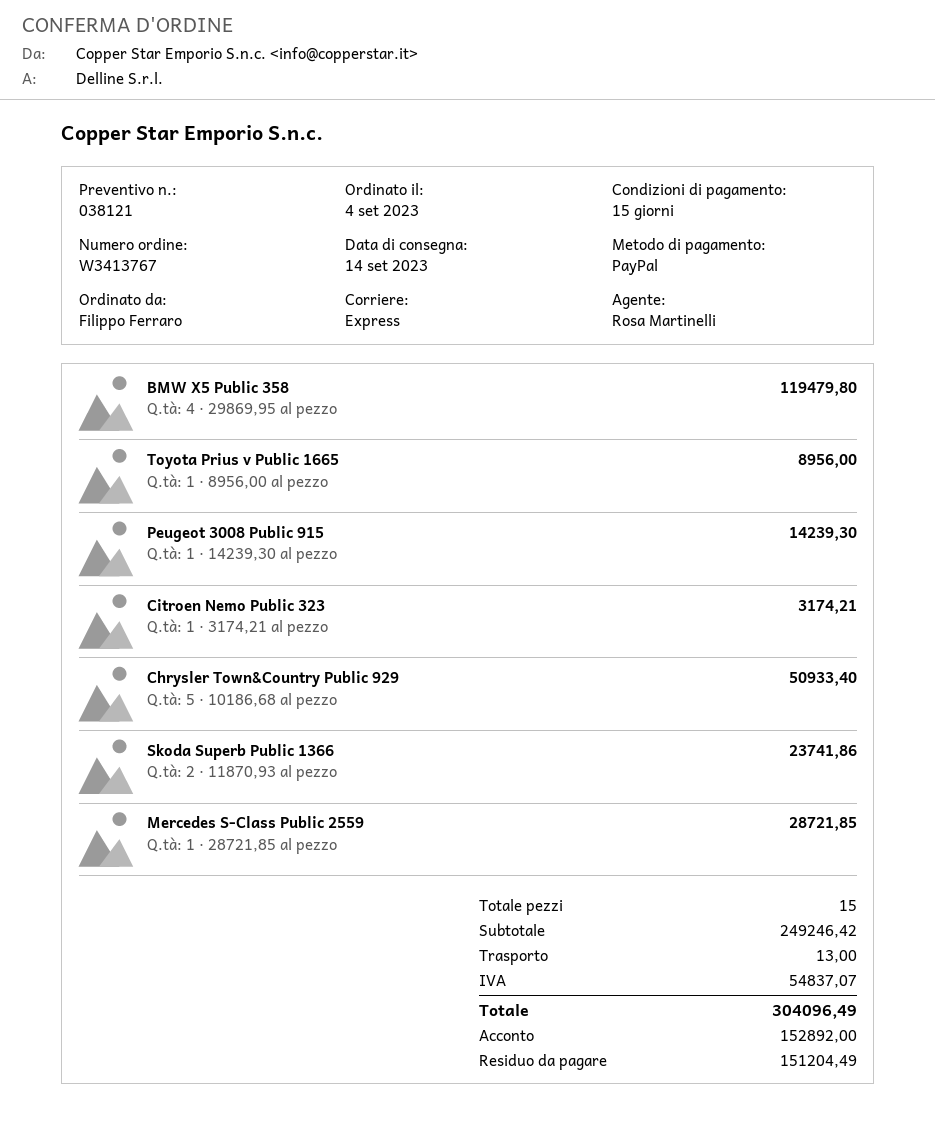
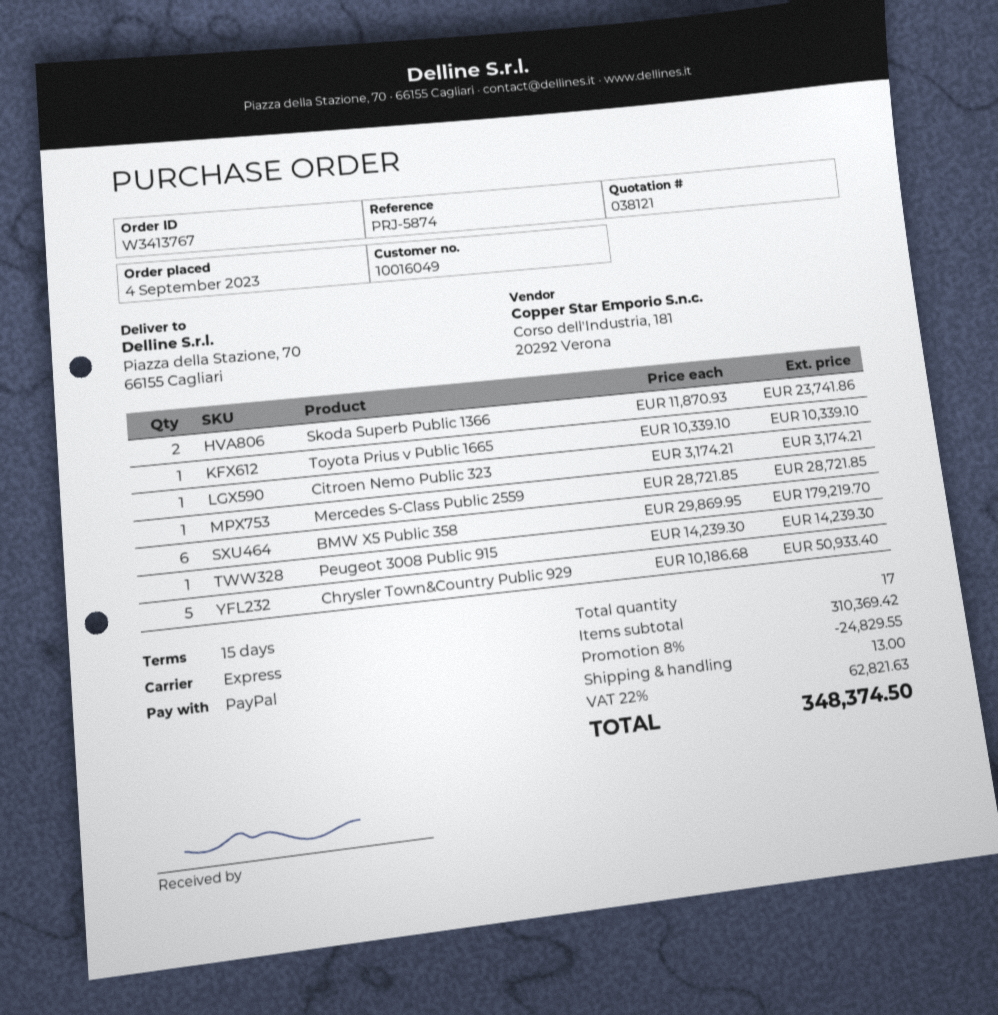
BMW X5 Public 358: 4 x 29869.95 = 119479.80 -> 6 x 29869.95 = 179219.70
Toyota Prius v Public 1665: 1 x 8956.00 = 8956.00 -> 1 x 10339.10 = 10339.10
total quantity: 15 -> 17
subtotal: 249246.42 -> 310369.42
discount: none -> 8% = 24829.55
tax: 54837.07 -> 62821.63
total: 304096.49 -> 348374.50

